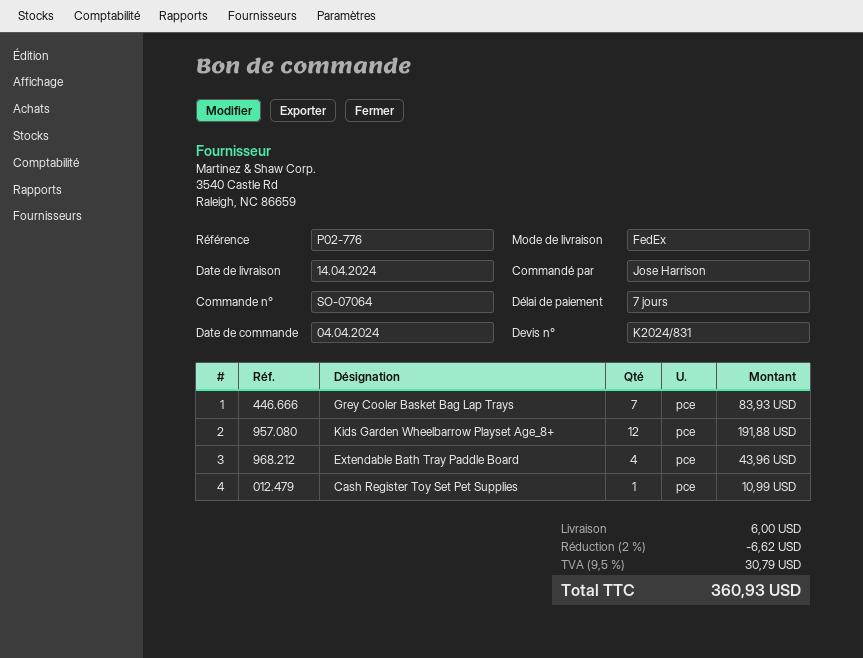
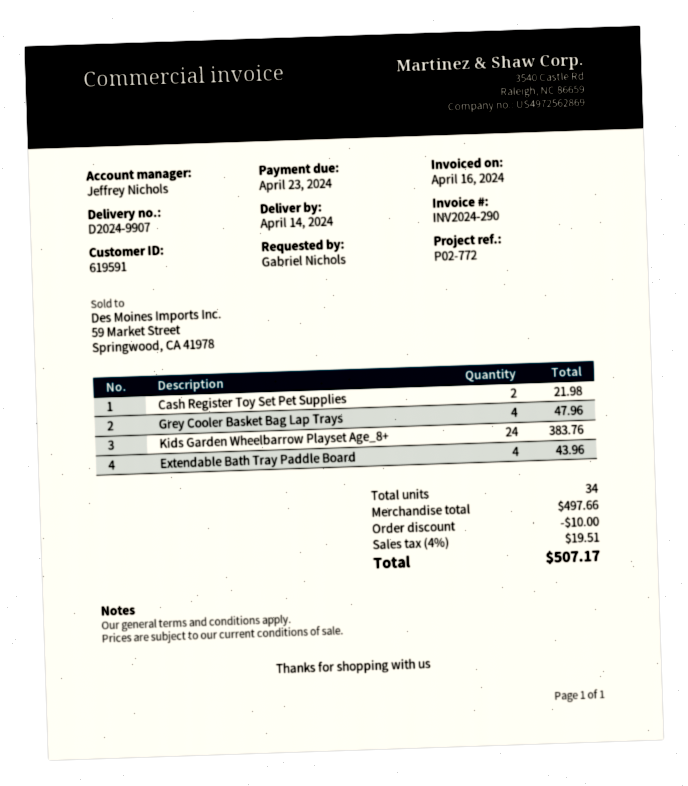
reference: P02-776 -> P02-772
ordered by: Jose Harrison -> Gabriel Nichols
Grey Cooler Basket Bag Lap Trays: 7 for 83.93 -> 4 for 47.96
Kids Garden Wheelbarrow Playset Age_8+: 12 for 191.88 -> 24 for 383.76
Cash Register Toy Set Pet Supplies: 1 for 10.99 -> 2 for 21.98
discount: 6.62 -> 10.00
shipping: 6.00 -> none
tax: 9.5% = 30.79 -> 4% = 19.51
total: 360.93 -> 507.17

